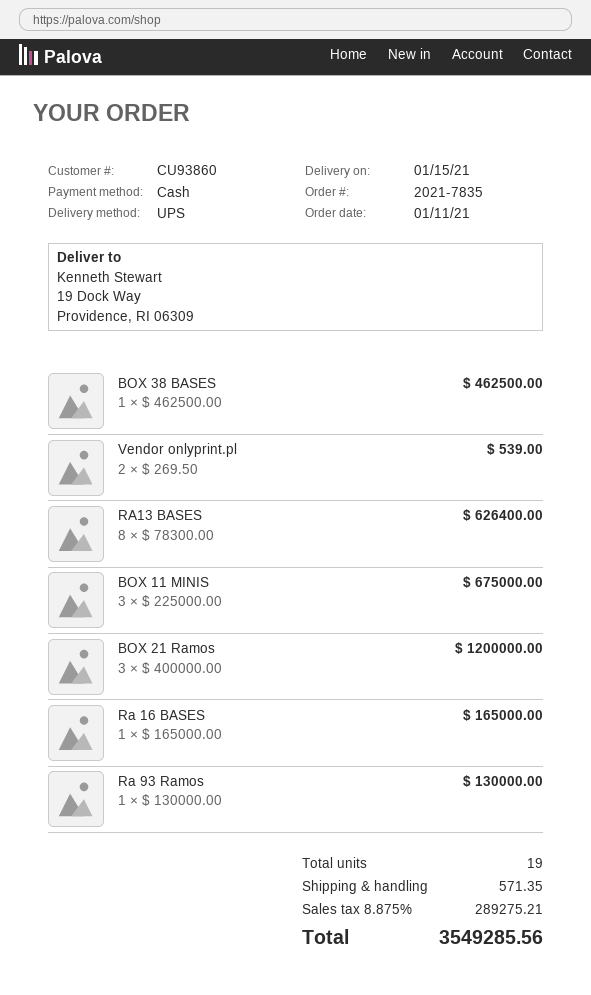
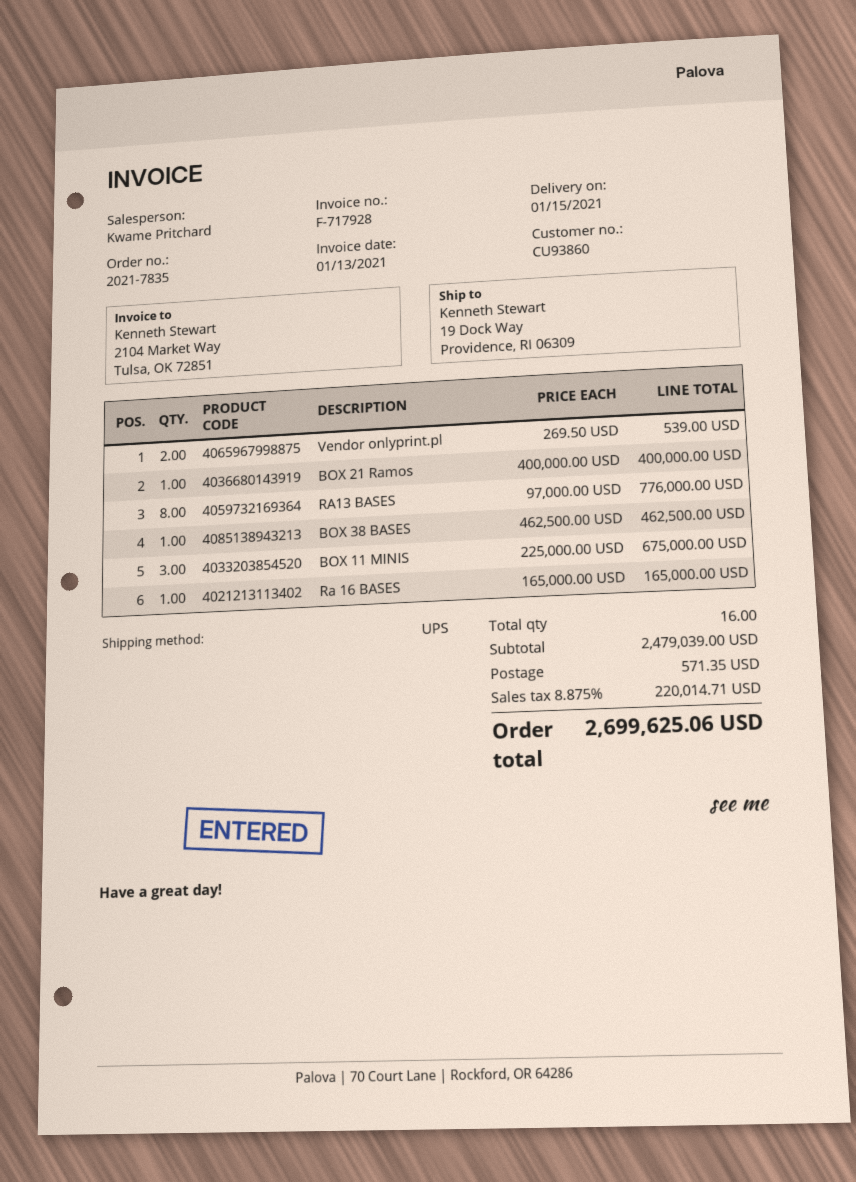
RA13 BASES: 8 x 78300.00 = 626400.00 -> 8 x 97000.00 = 776000.00
BOX 21 Ramos: 3 x 400000.00 = 1200000.00 -> 1 x 400000.00 = 400000.00
Ra 93 Ramos: 1 x 130000.00 = 130000.00 -> none
total quantity: 19 -> 16
tax: 8.875% = 289275.21 -> 8.875% = 220014.71
total: 3549285.56 -> 2699625.06

